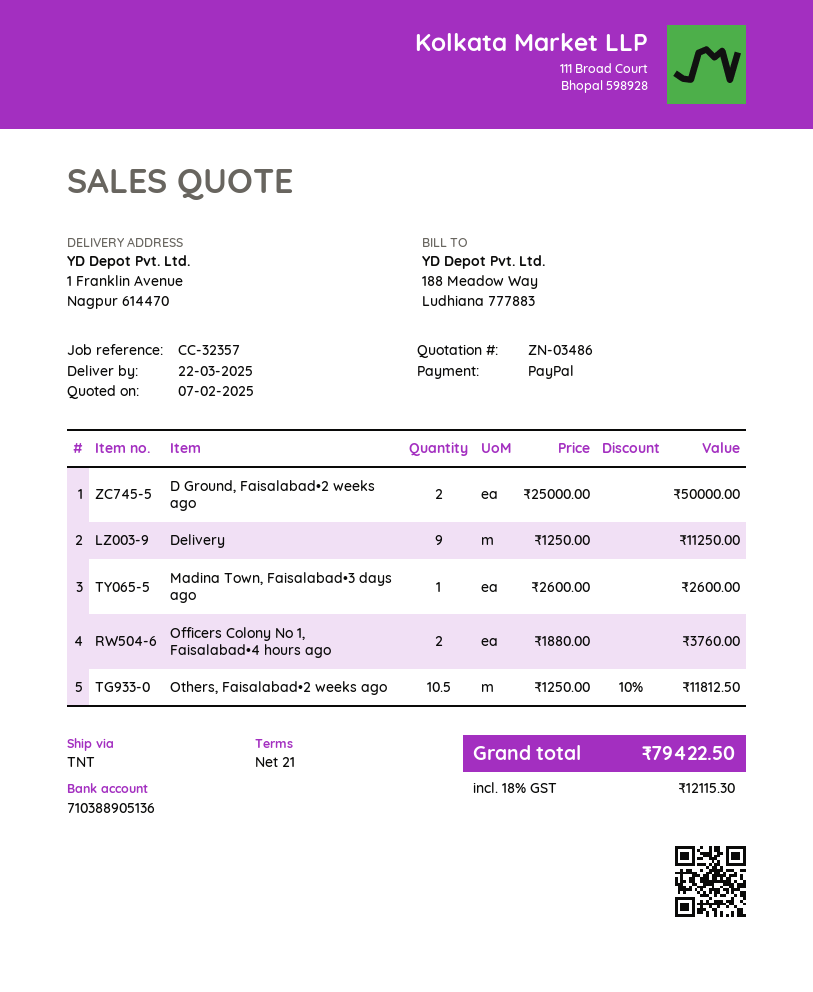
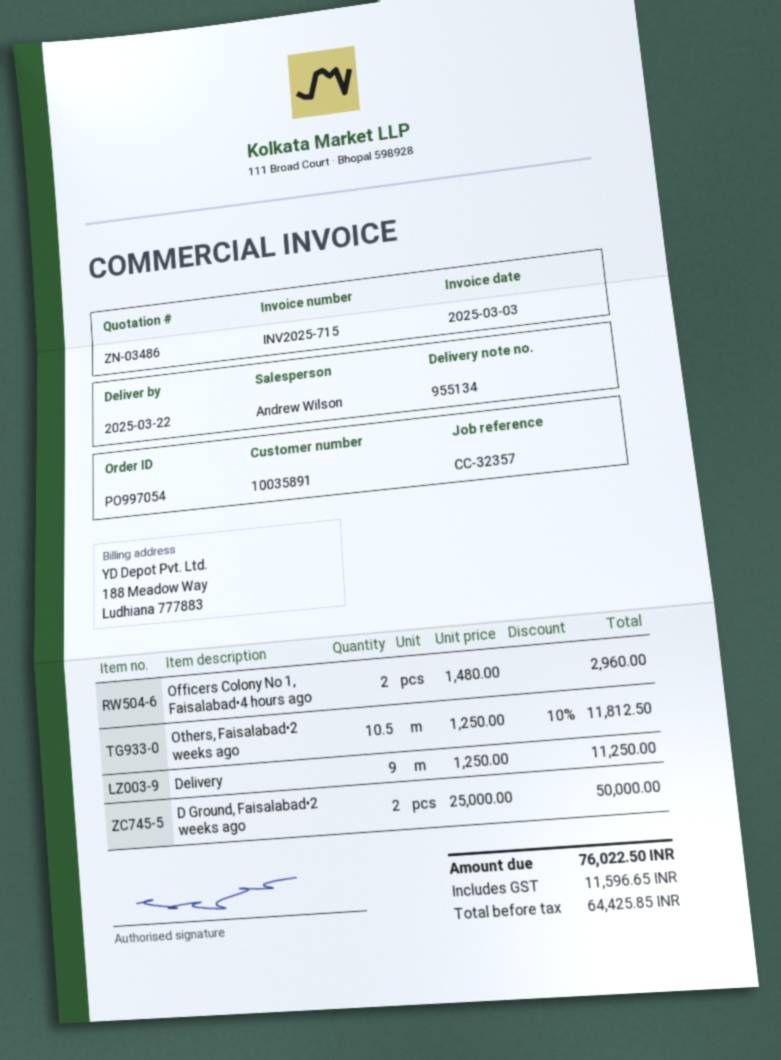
Madina Town, Faisalabad•3 days ago: 1 x 2600.00 = 2600.00 -> none
Officers Colony No 1, Faisalabad•4 hours ago: 2 x 1880.00 = 3760.00 -> 2 x 1480.00 = 2960.00
tax: 12115.30 -> 11596.65
total: 79422.50 -> 76022.50

